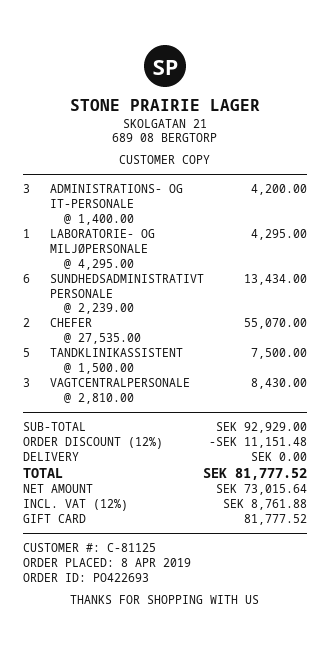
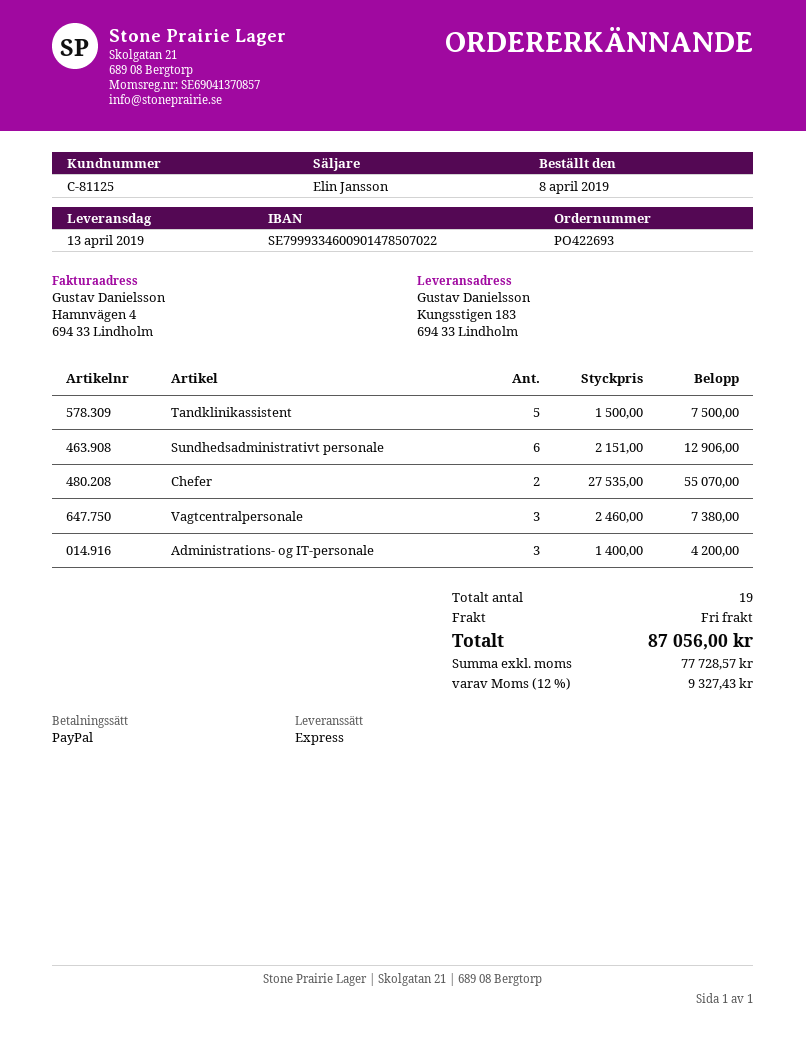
payment method: gift card -> PayPal
LABORATORIE- OG MILJØPERSONALE: 1 x 4295.00 = 4295.00 -> none
SUNDHEDSADMINISTRATIVT PERSONALE: 6 x 2239.00 = 13434.00 -> 6 x 2151.00 = 12906.00
VAGTCENTRALPERSONALE: 3 x 2810.00 = 8430.00 -> 3 x 2460.00 = 7380.00
discount: 12% = 11151.48 -> none
net: 73015.64 -> 77728.57
tax: 12% = 8761.88 -> 12% = 9327.43
total: 81777.52 -> 87056.00

